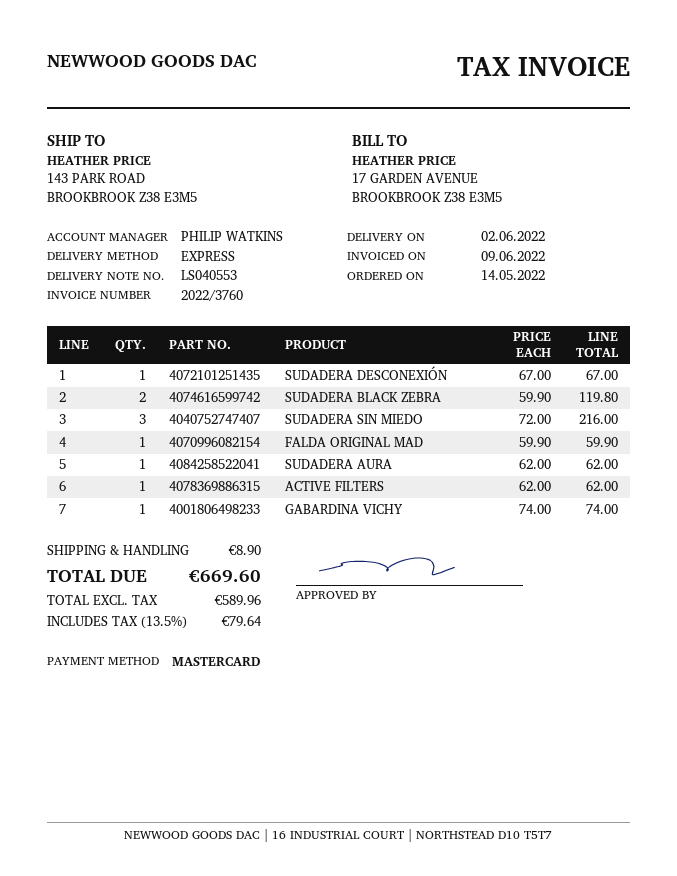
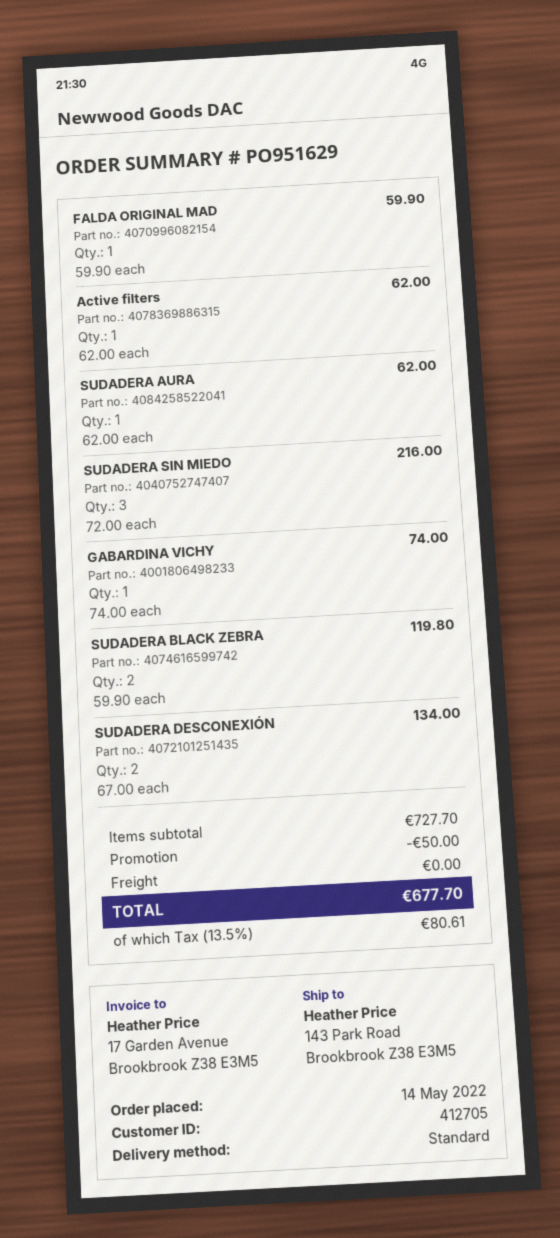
shipping method: express -> standard
SUDADERA DESCONEXIÓN: 1 x 67.00 = 67.00 -> 2 x 67.00 = 134.00
discount: none -> 50.00
shipping: 8.90 -> 0.00
tax: 13.5% = 79.64 -> 13.5% = 80.61
total: 669.60 -> 677.70

